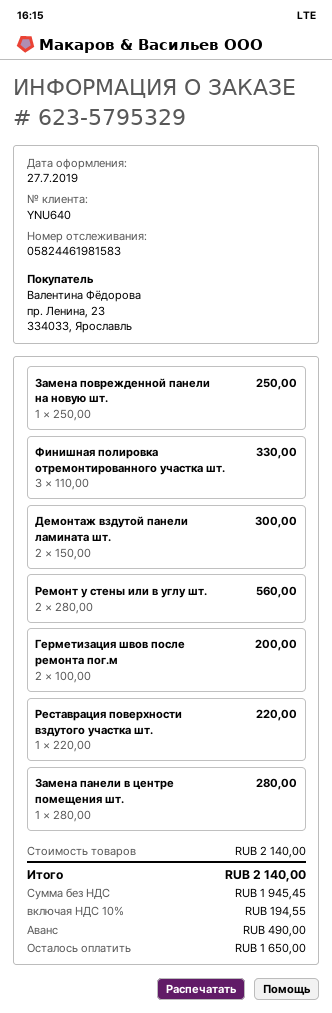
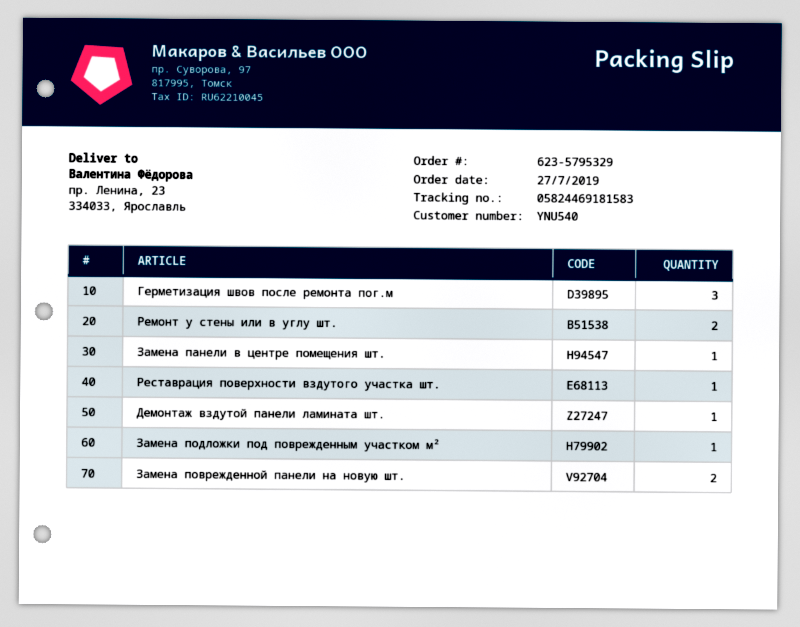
customer number: YNU640 -> YNU540
tracking number: 05824461981583 -> 05824469181583
Замена поврежденной панели на новую шт.: 1 -> 2
Финишная полировка отремонтированного участка шт.: 3 -> none
Демонтаж вздутой панели ламината шт.: 2 -> 1
Герметизация швов после ремонта пог.м: 2 -> 3
Замена подложки под поврежденным участком м²: none -> 1

